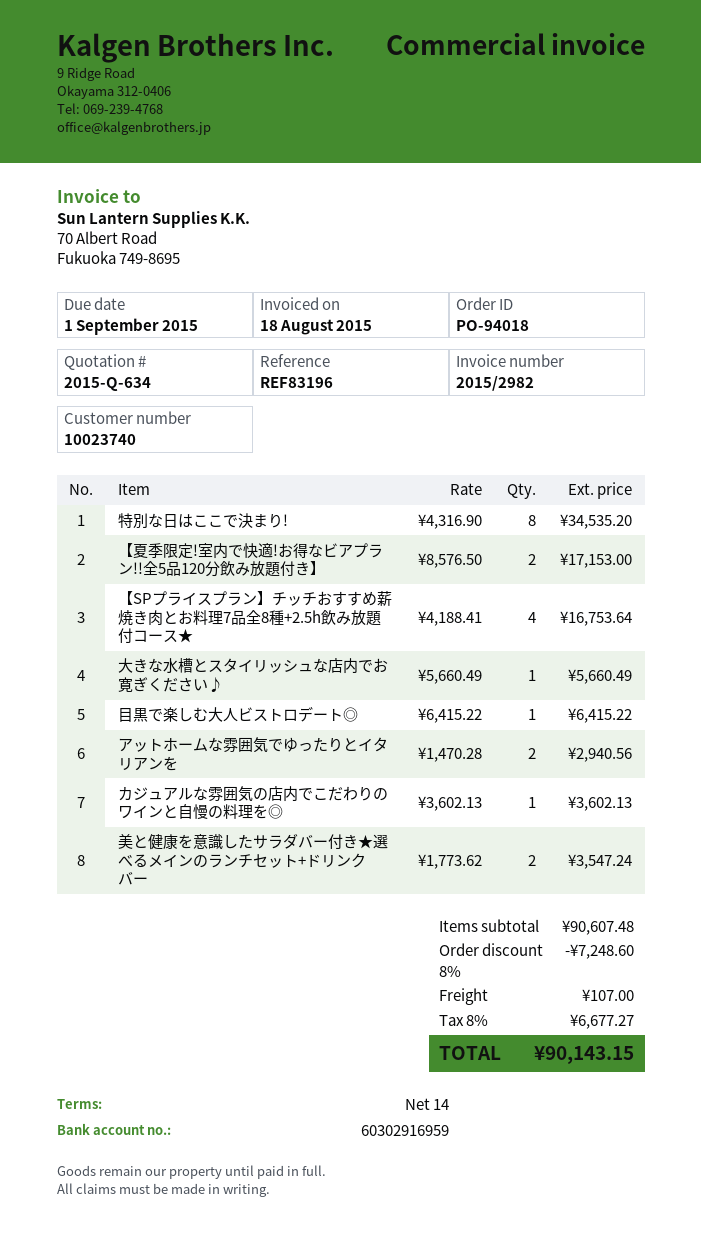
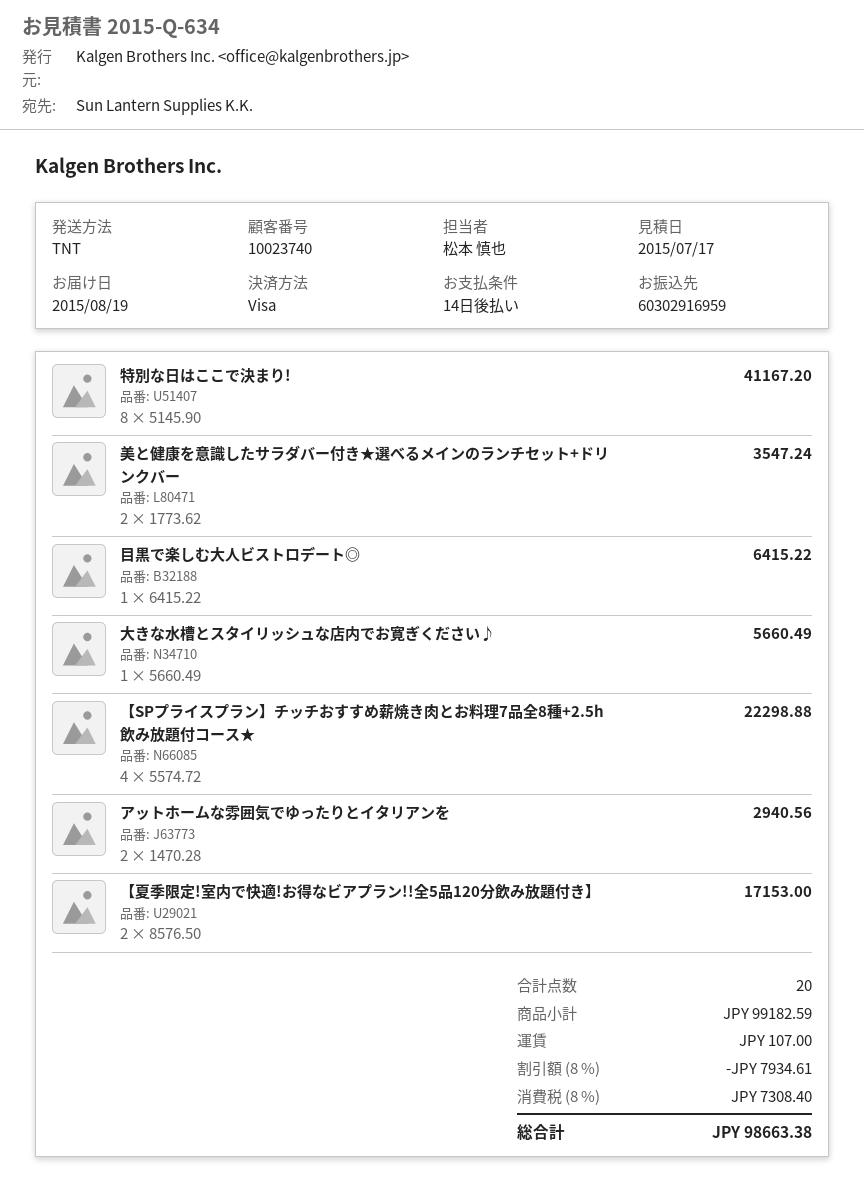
特別な日はここで決まり!: 8 x 4316.90 = 34535.20 -> 8 x 5145.90 = 41167.20
【SPプライスプラン】チッチおすすめ薪焼き肉とお料理7品全8種+2.5h飲み放題付コース★: 4 x 4188.41 = 16753.64 -> 4 x 5574.72 = 22298.88
カジュアルな雰囲気の店内でこだわりのワインと自慢の料理を◎: 1 x 3602.13 = 3602.13 -> none
subtotal: 90607.48 -> 99182.59
discount: 8% = 7248.60 -> 8% = 7934.61
tax: 8% = 6677.27 -> 8% = 7308.40
total: 90143.15 -> 98663.38

